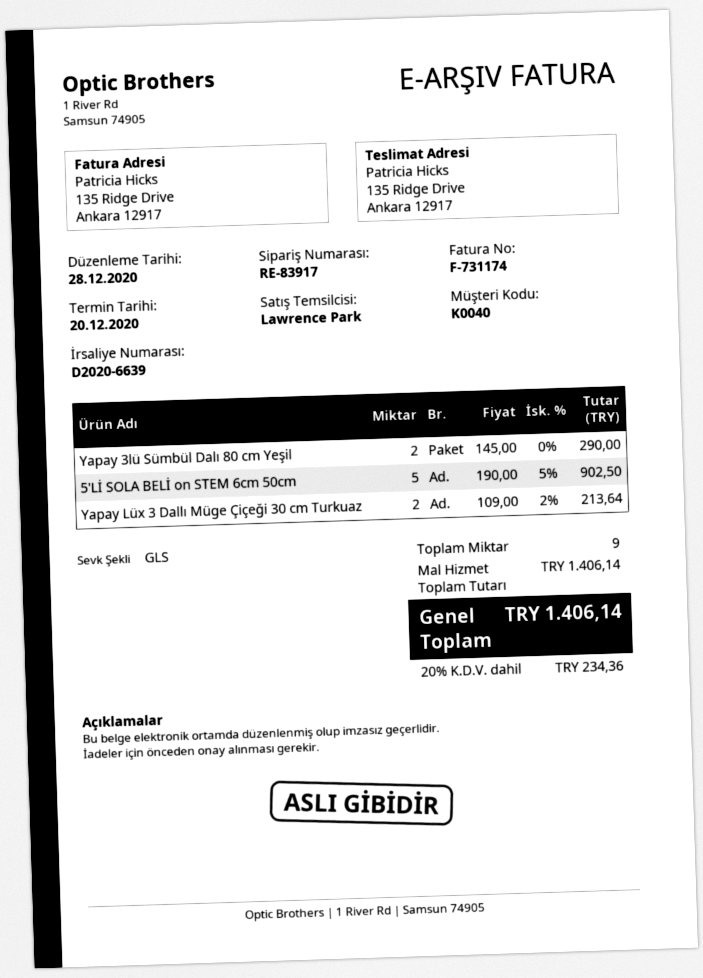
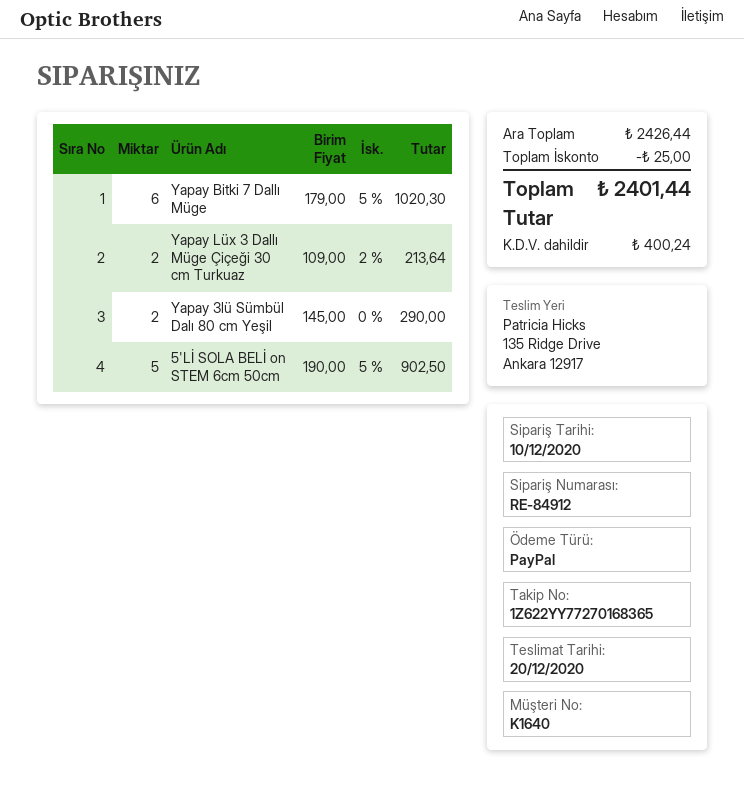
order number: RE-83917 -> RE-84912
customer number: K0040 -> K1640
Yapay Bitki 7 Dallı Müge: none -> 6 x 179.00 - 5% = 1020.30
subtotal: 1406.14 -> 2426.44
discount: none -> 25.00
tax: 234.36 -> 400.24
total: 1406.14 -> 2401.44

